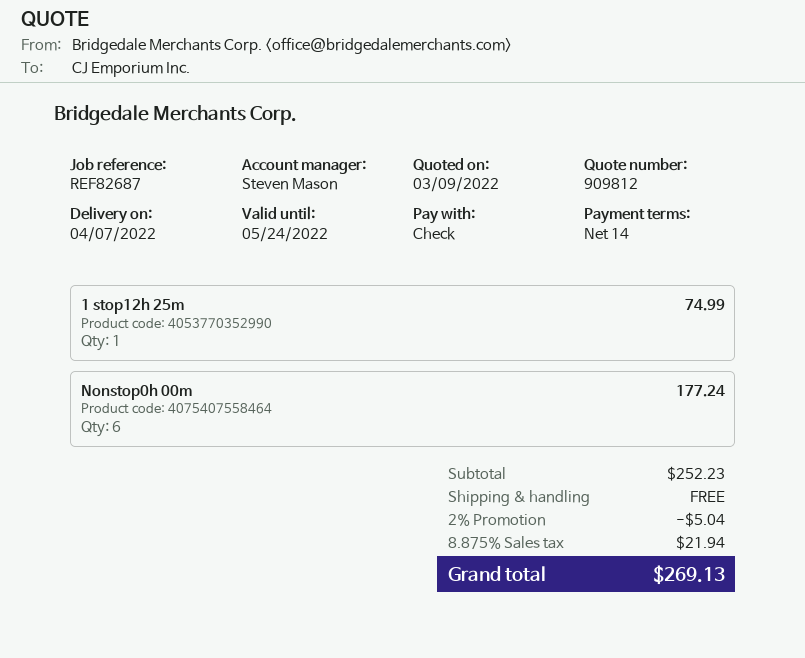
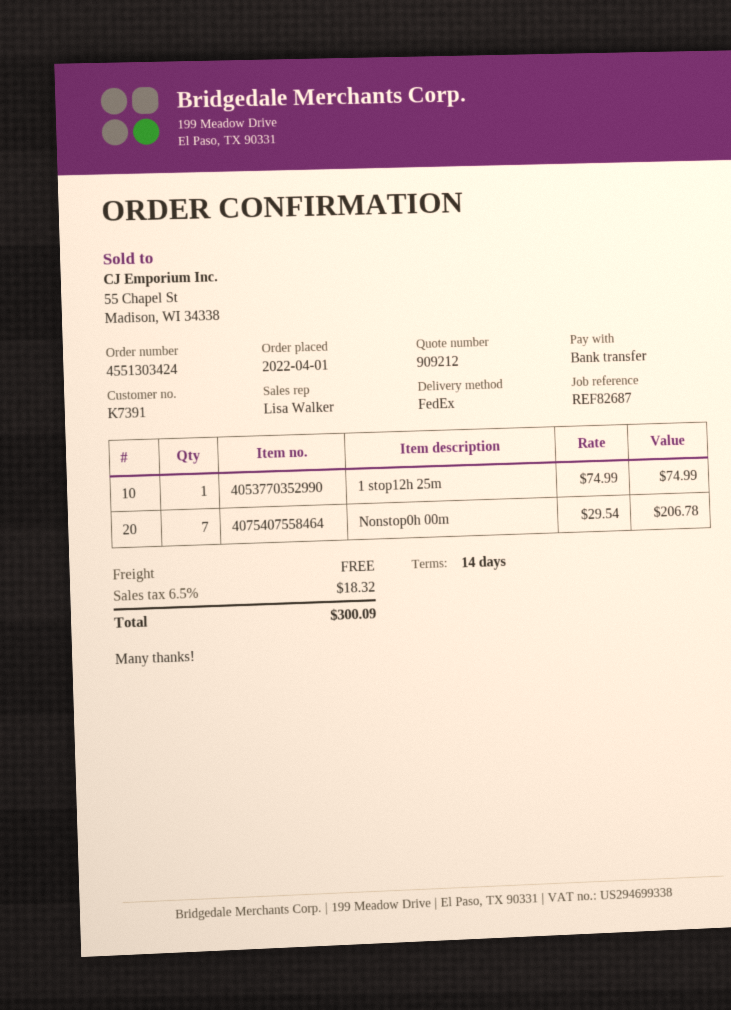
quote number: 909812 -> 909212
sales rep: Steven Mason -> Lisa Walker
payment method: cheque -> bank transfer
Nonstop0h 00m: 6 for 177.24 -> 7 for 206.78
discount: 2% = 5.04 -> none
tax: 8.875% = 21.94 -> 6.5% = 18.32
total: 269.13 -> 300.09

